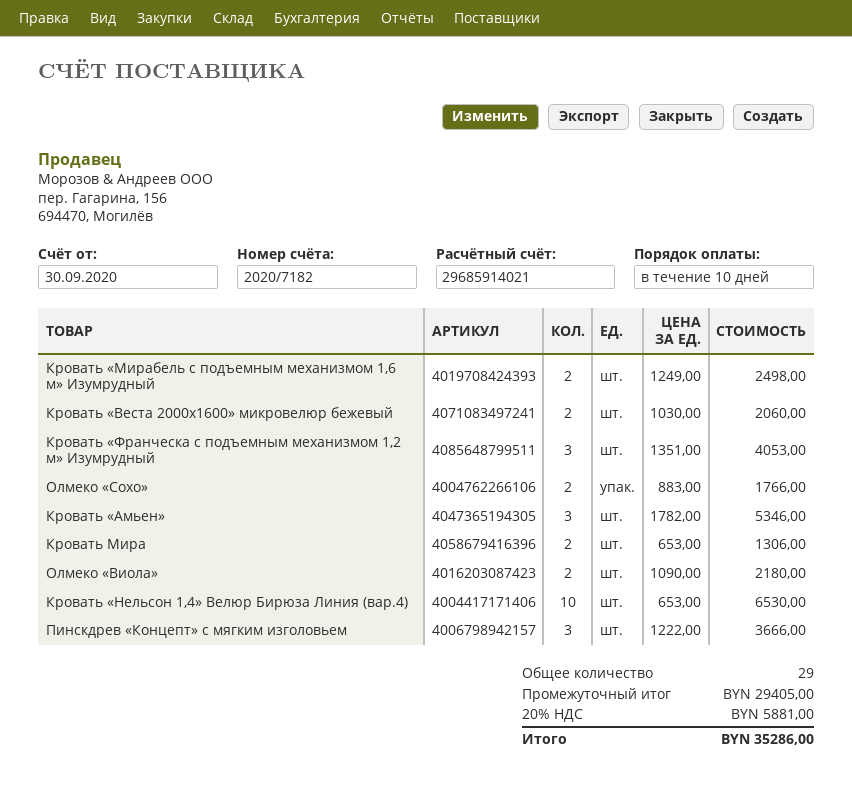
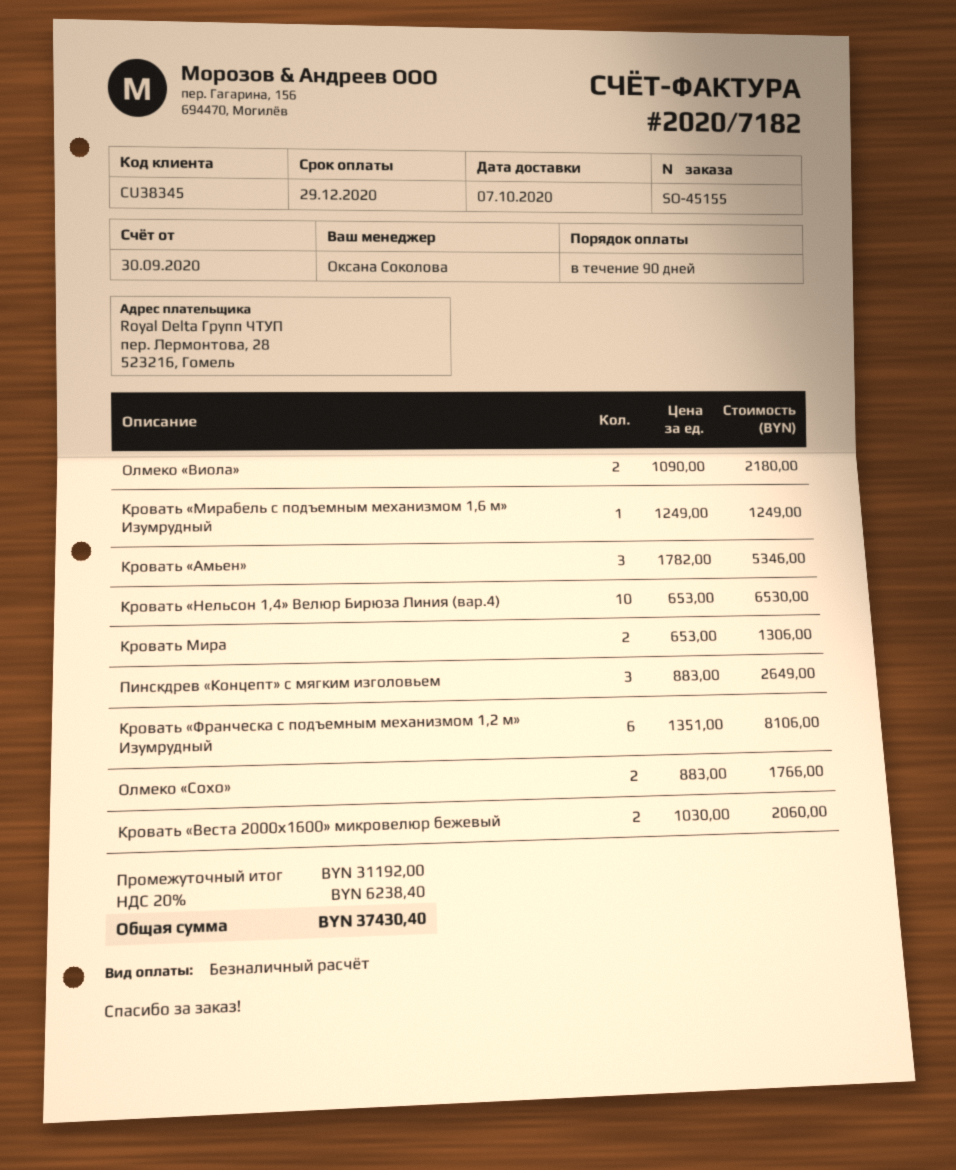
payment terms: 10 days -> 90 days
Кровать «Мирабель с подъемным механизмом 1,6 м» Изумрудный: 2 x 1249.00 = 2498.00 -> 1 x 1249.00 = 1249.00
Кровать «Франческа с подъемным механизмом 1,2 м» Изумрудный: 3 x 1351.00 = 4053.00 -> 6 x 1351.00 = 8106.00
Пинскдрев «Концепт» с мягким изголовьем: 3 x 1222.00 = 3666.00 -> 3 x 883.00 = 2649.00
subtotal: 29405.00 -> 31192.00
tax: 20% = 5881.00 -> 20% = 6238.40
total: 35286.00 -> 37430.40

